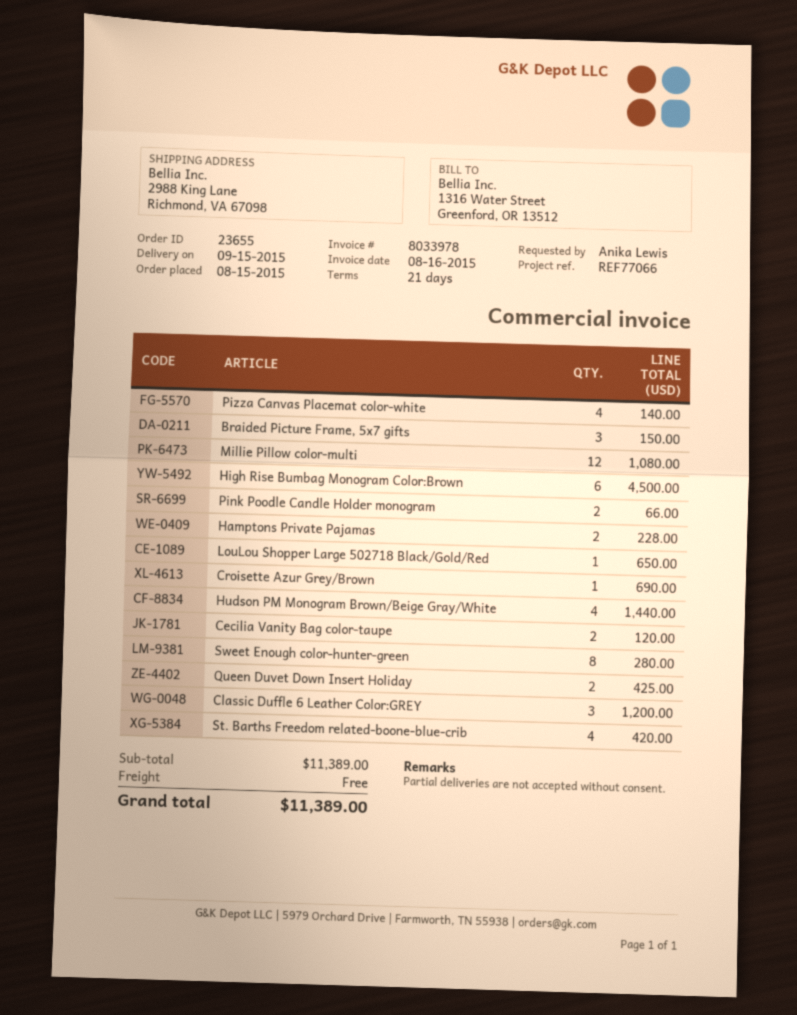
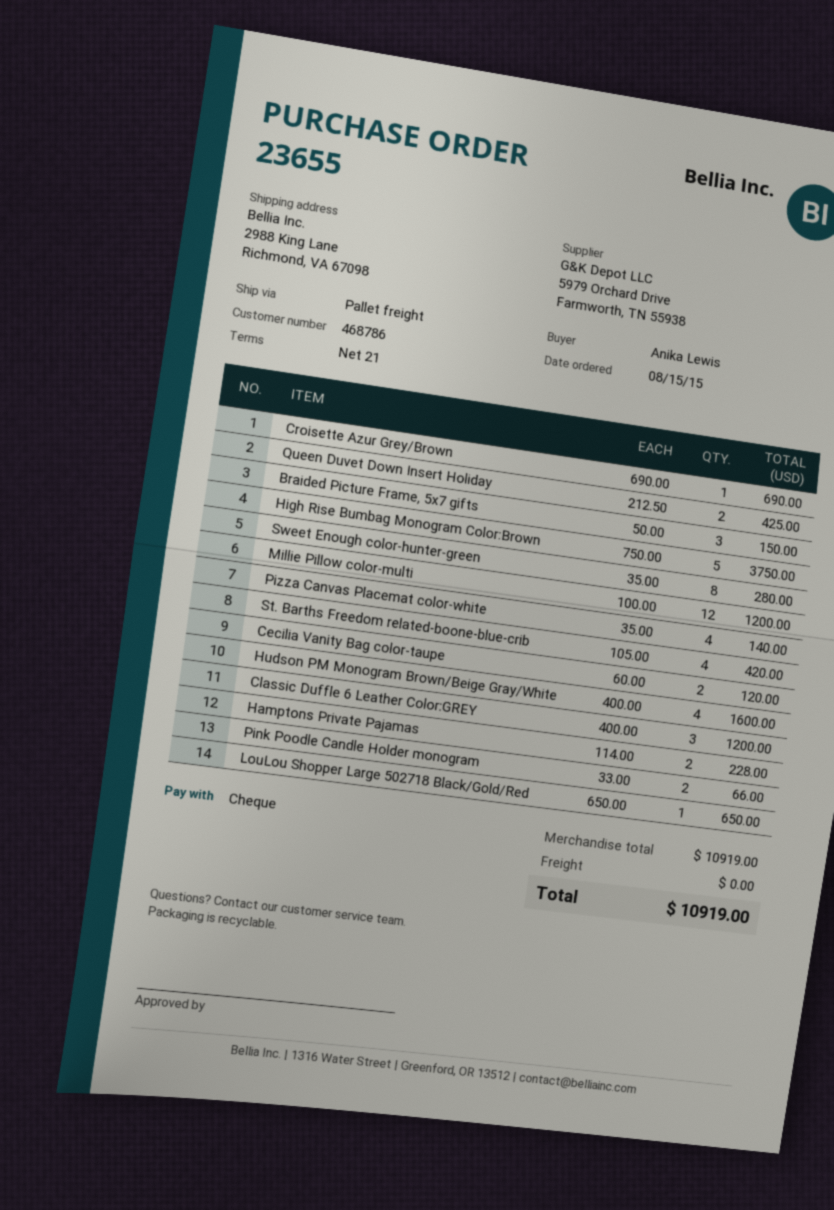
Millie Pillow color-multi: 12 for 1080.00 -> 12 for 1200.00
High Rise Bumbag Monogram Color:Brown: 6 for 4500.00 -> 5 for 3750.00
Hudson PM Monogram Brown/Beige Gray/White: 4 for 1440.00 -> 4 for 1600.00
subtotal: 11389.00 -> 10919.00
total: 11389.00 -> 10919.00

